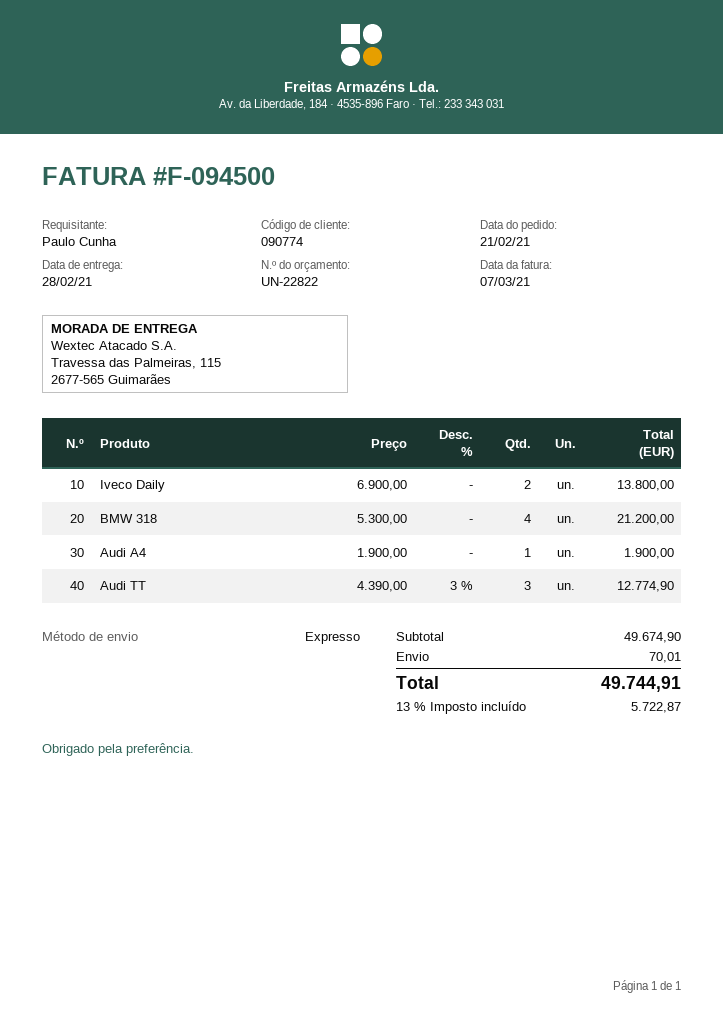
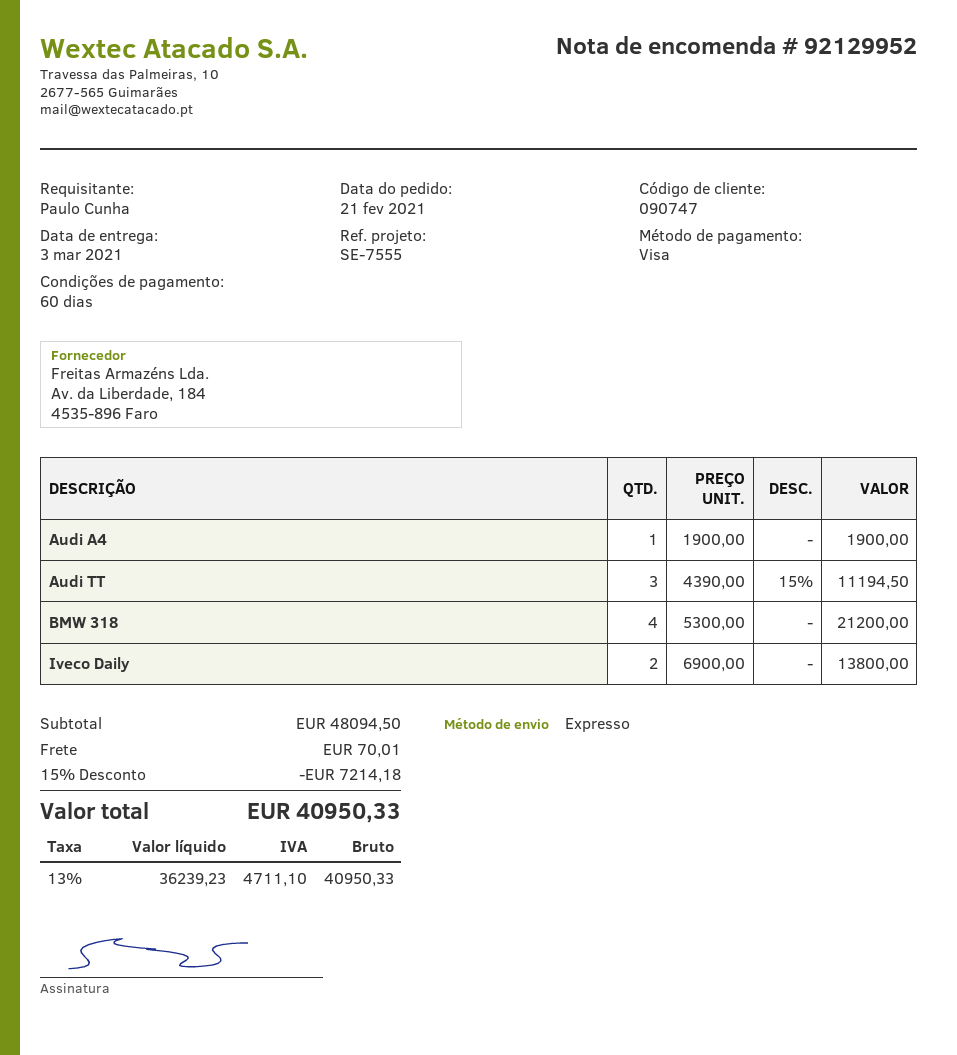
delivery date: 2021-02-28 -> 2021-03-03
customer number: 090774 -> 090747
Audi TT: 3 x 4390.00 - 3% = 12774.90 -> 3 x 4390.00 - 15% = 11194.50
subtotal: 49674.90 -> 48094.50
discount: none -> 15% = 7214.18
tax: 13% = 5722.87 -> 13% = 4711.10
total: 49744.91 -> 40950.33

